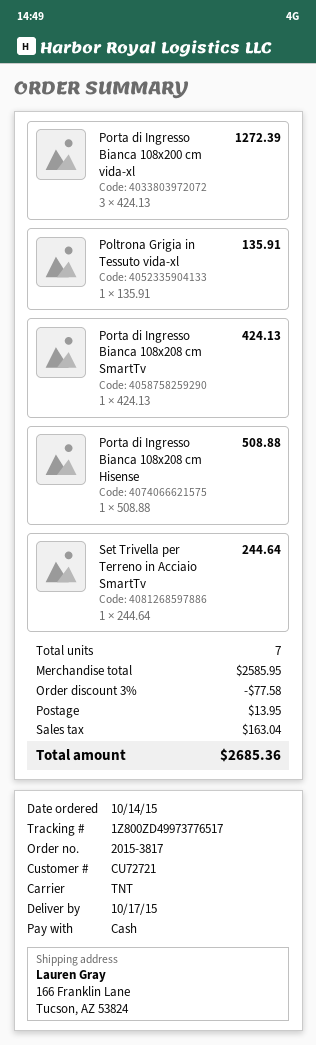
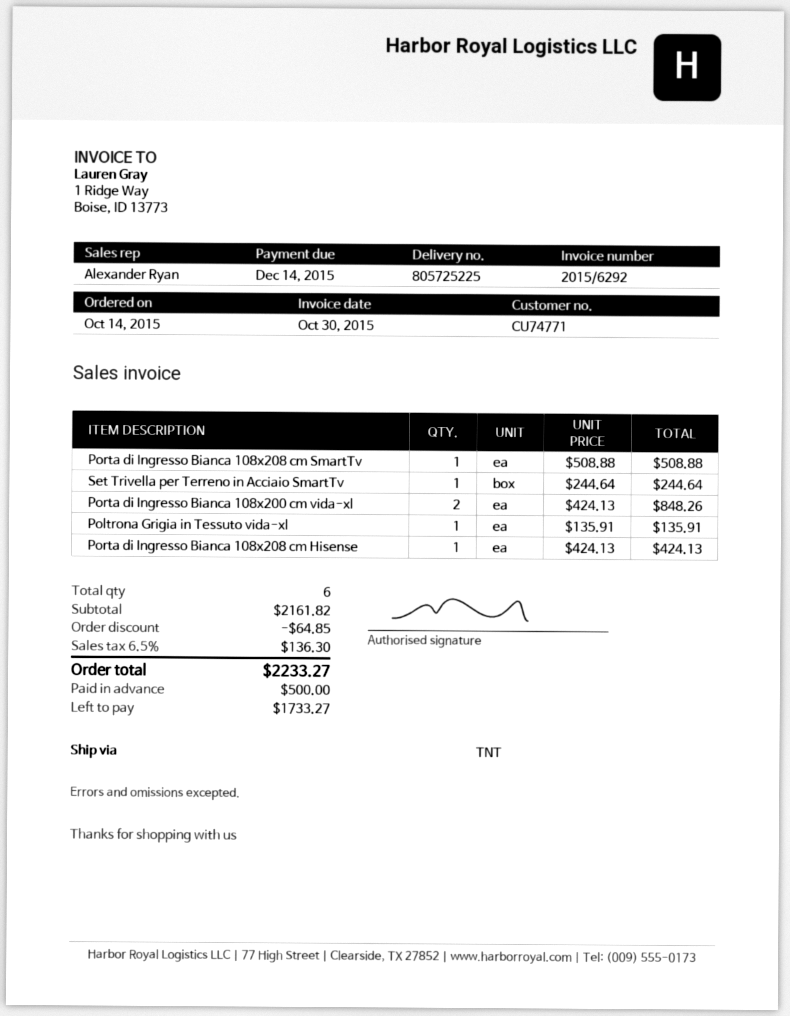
customer number: CU72721 -> CU74771
Porta di Ingresso Bianca 108x200 cm vida-xl: 3 x 424.13 = 1272.39 -> 2 x 424.13 = 848.26
Porta di Ingresso Bianca 108x208 cm SmartTv: 1 x 424.13 = 424.13 -> 1 x 508.88 = 508.88
Porta di Ingresso Bianca 108x208 cm Hisense: 1 x 508.88 = 508.88 -> 1 x 424.13 = 424.13
total quantity: 7 -> 6
subtotal: 2585.95 -> 2161.82
discount: 77.58 -> 64.85
shipping: 13.95 -> none
tax: 163.04 -> 136.30
total: 2685.36 -> 2233.27

